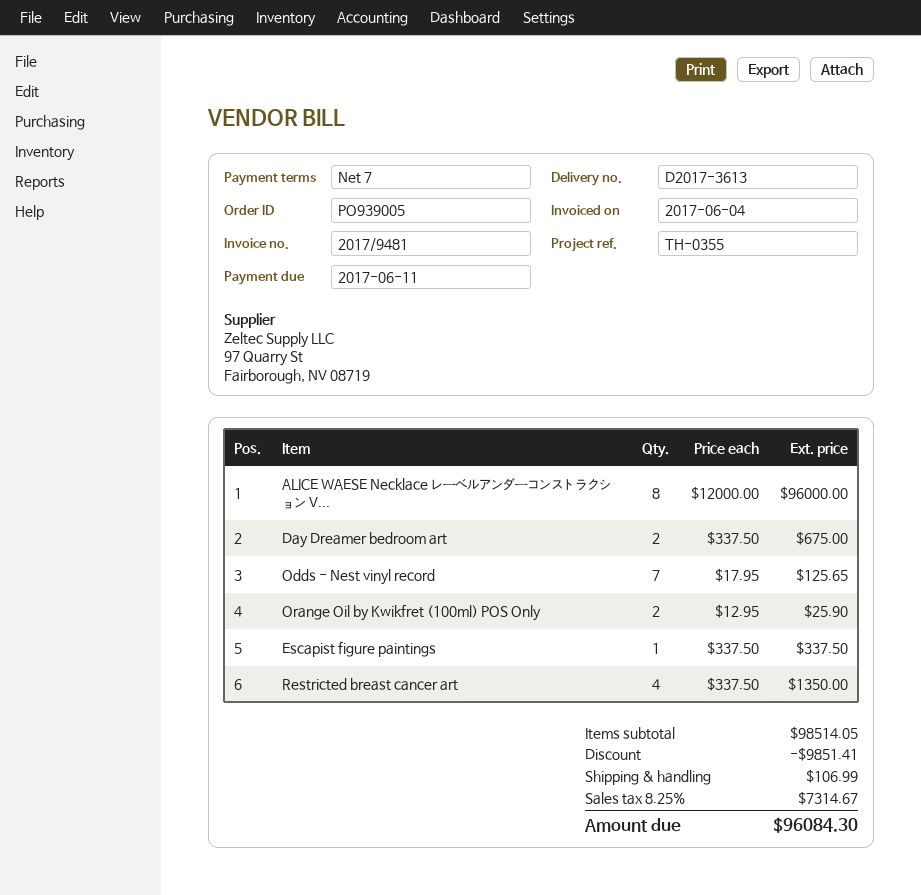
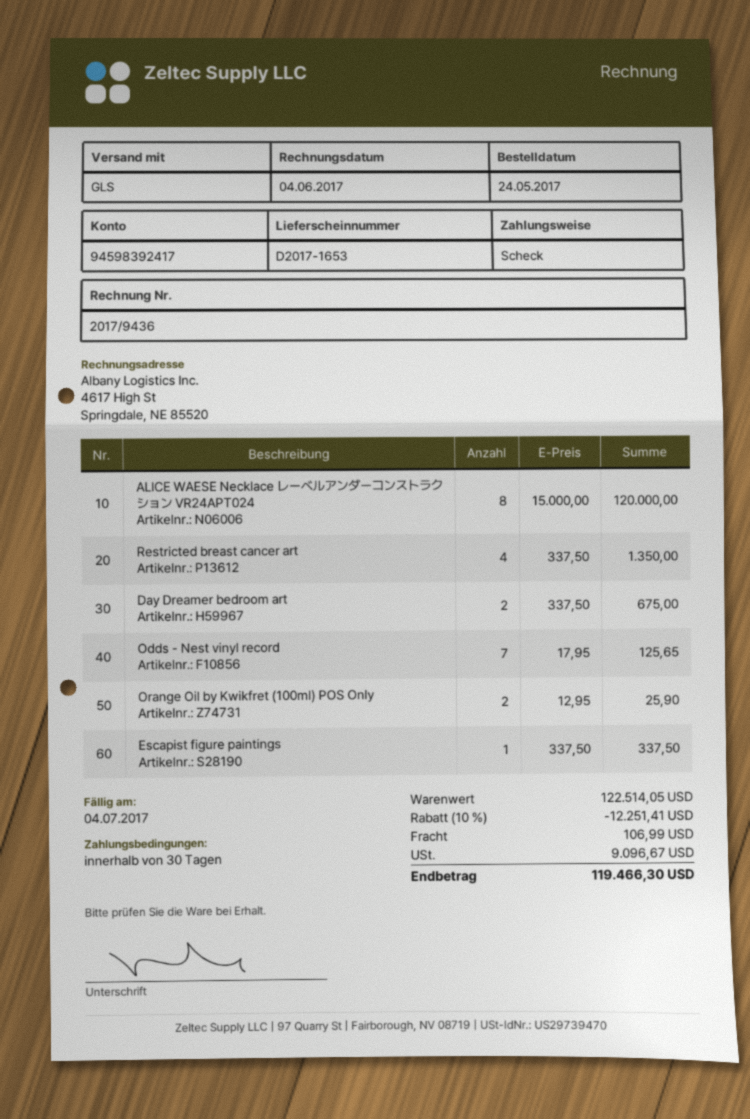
delivery note number: D2017-3613 -> D2017-1653
invoice number: 2017/9481 -> 2017/9436
payment terms: 7 days -> 30 days
due date: 2017-06-11 -> 2017-07-04
ALICE WAESE Necklace レーベルアンダーコンストラクション V...: 8 x 12000.00 = 96000.00 -> 8 x 15000.00 = 120000.00
subtotal: 98514.05 -> 122514.05
discount: 9851.41 -> 12251.41
tax: 7314.67 -> 9096.67
total: 96084.30 -> 119466.30

